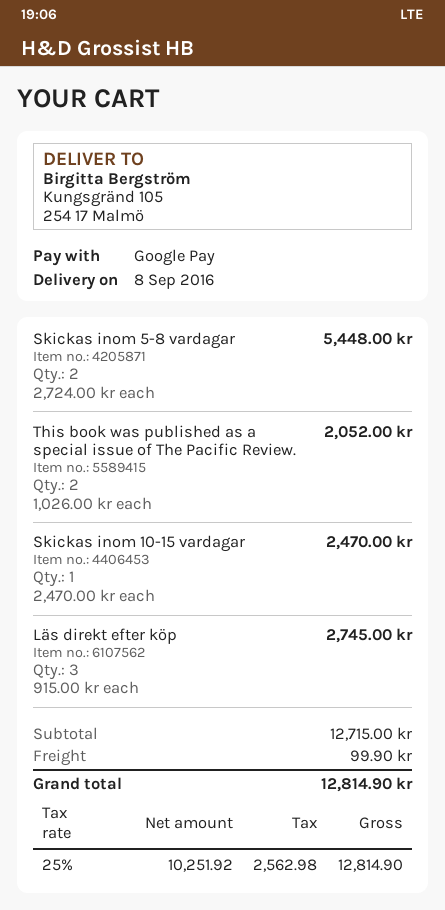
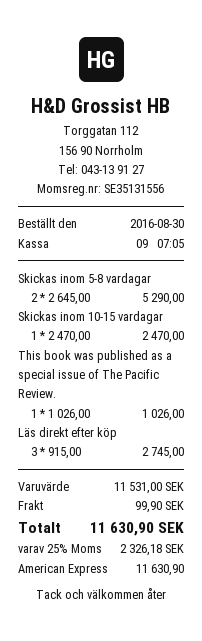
payment method: Google Pay -> American Express
Skickas inom 5-8 vardagar: 2 x 2724.00 = 5448.00 -> 2 x 2645.00 = 5290.00
This book was published as a special issue of The Pacific Review.: 2 x 1026.00 = 2052.00 -> 1 x 1026.00 = 1026.00
subtotal: 12715.00 -> 11531.00
tax: 25% = 2562.98 -> 25% = 2326.18
total: 12814.90 -> 11630.90

